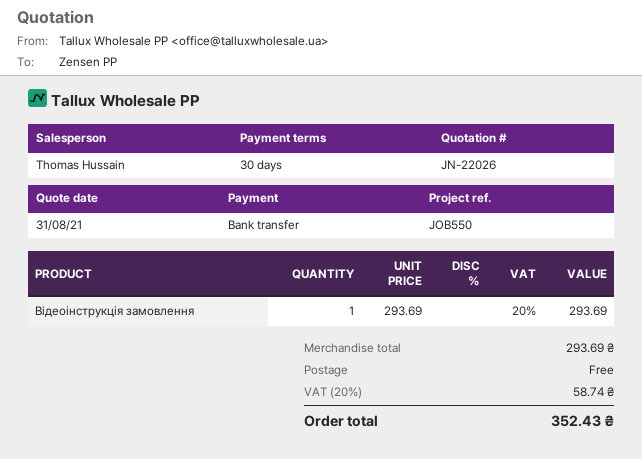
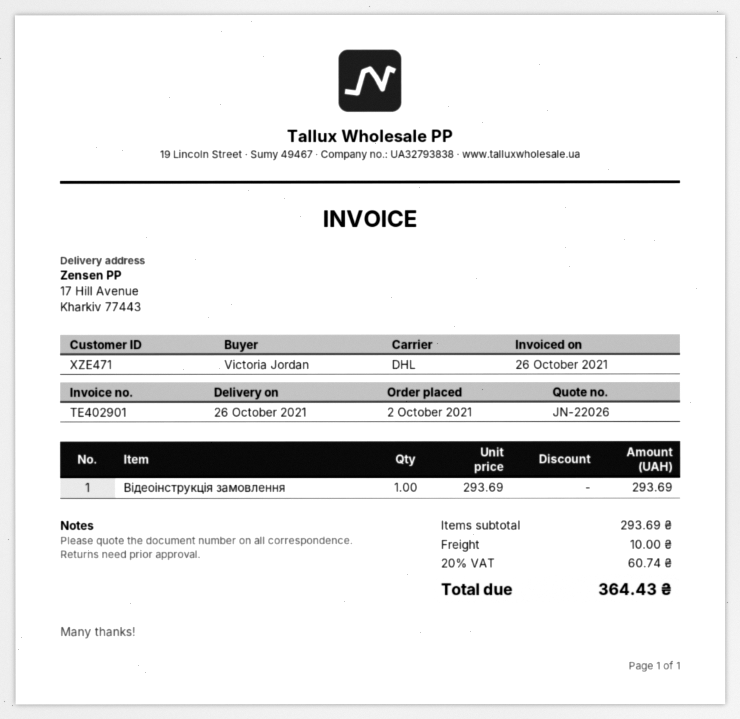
shipping: 0.00 -> 10.00
tax: 20% = 58.74 -> 20% = 60.74
total: 352.43 -> 364.43

